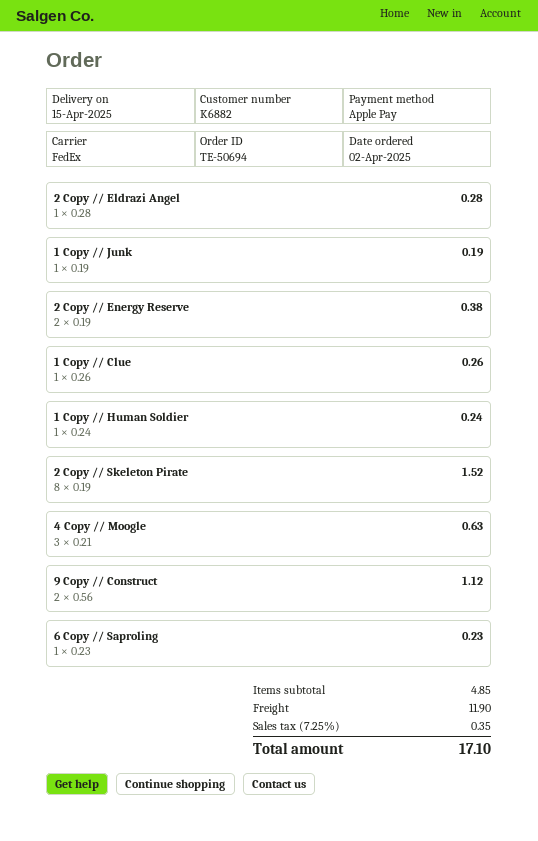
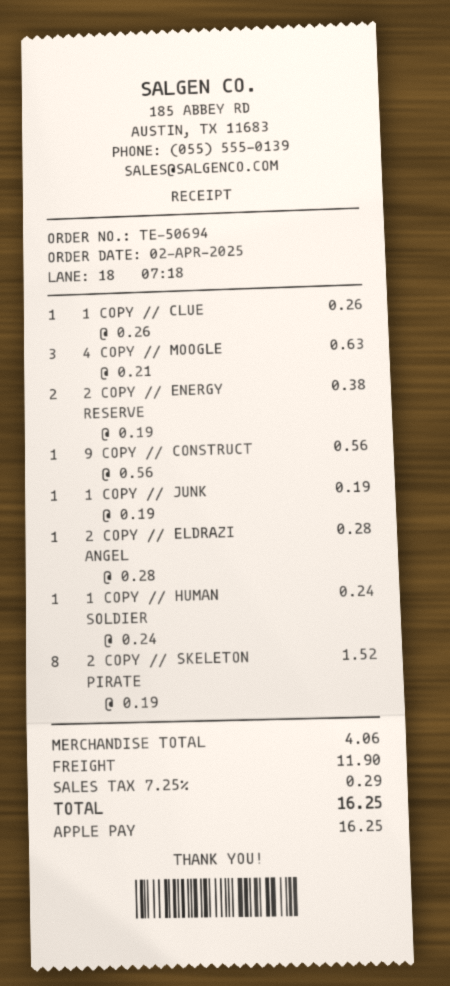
9 Copy // Construct: 2 x 0.56 = 1.12 -> 1 x 0.56 = 0.56
6 Copy // Saproling: 1 x 0.23 = 0.23 -> none
subtotal: 4.85 -> 4.06
tax: 7.25% = 0.35 -> 7.25% = 0.29
total: 17.10 -> 16.25

